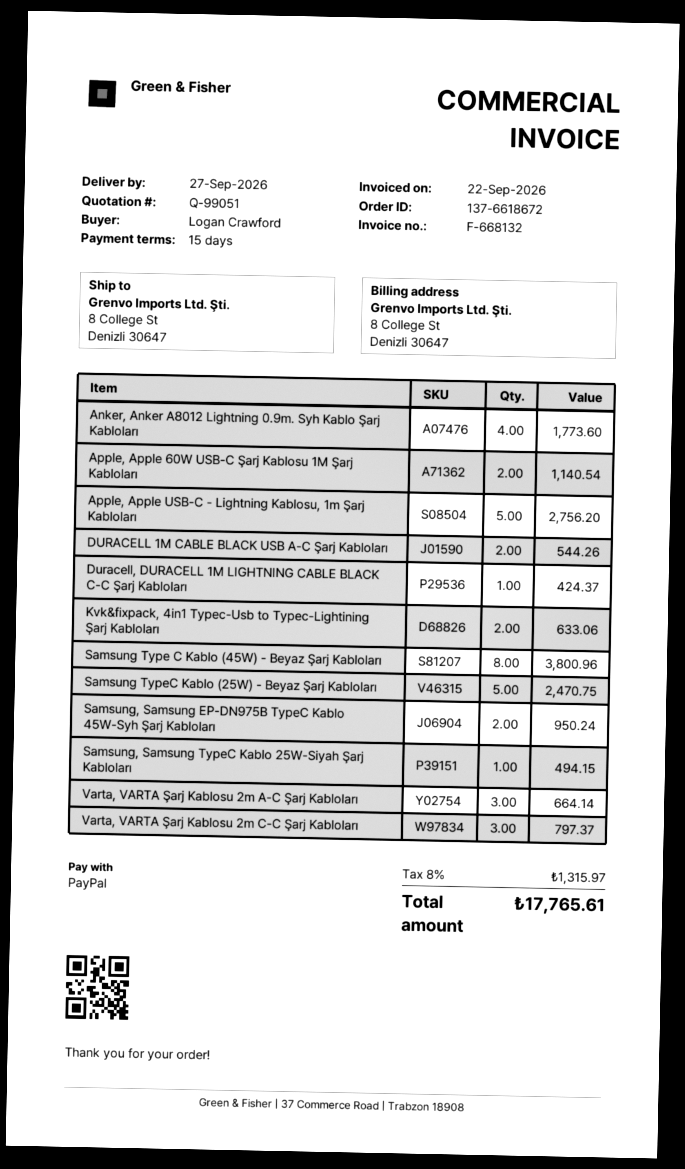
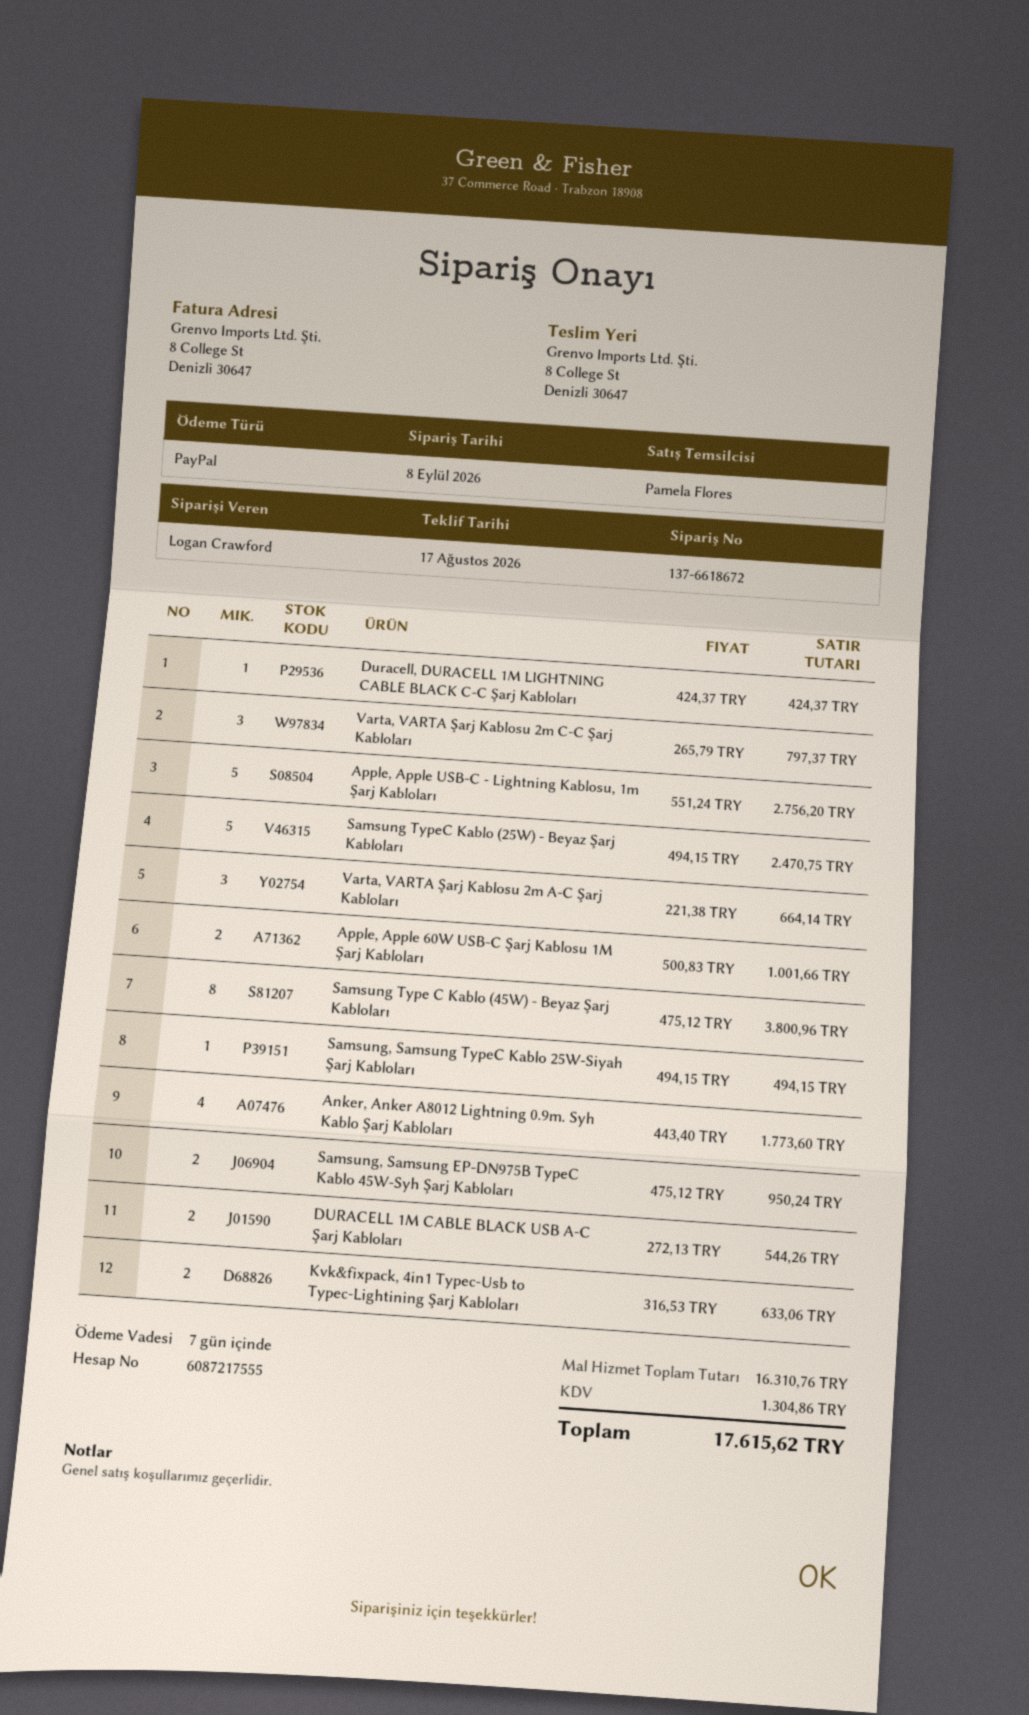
payment terms: 15 days -> 7 days
Apple, Apple 60W USB-C Şarj Kablosu 1M Şarj Kabloları: 2 for 1140.54 -> 2 for 1001.66
tax: 1315.97 -> 1304.86
total: 17765.61 -> 17615.62

